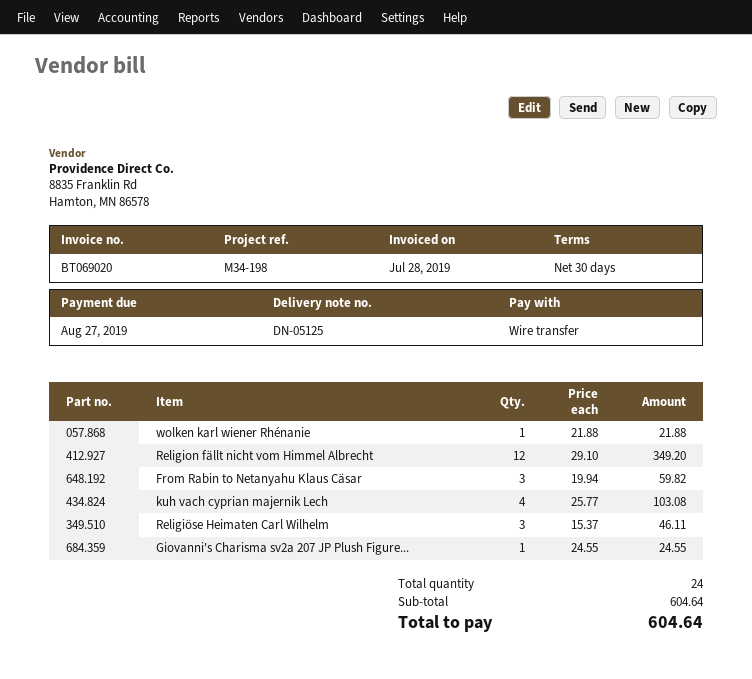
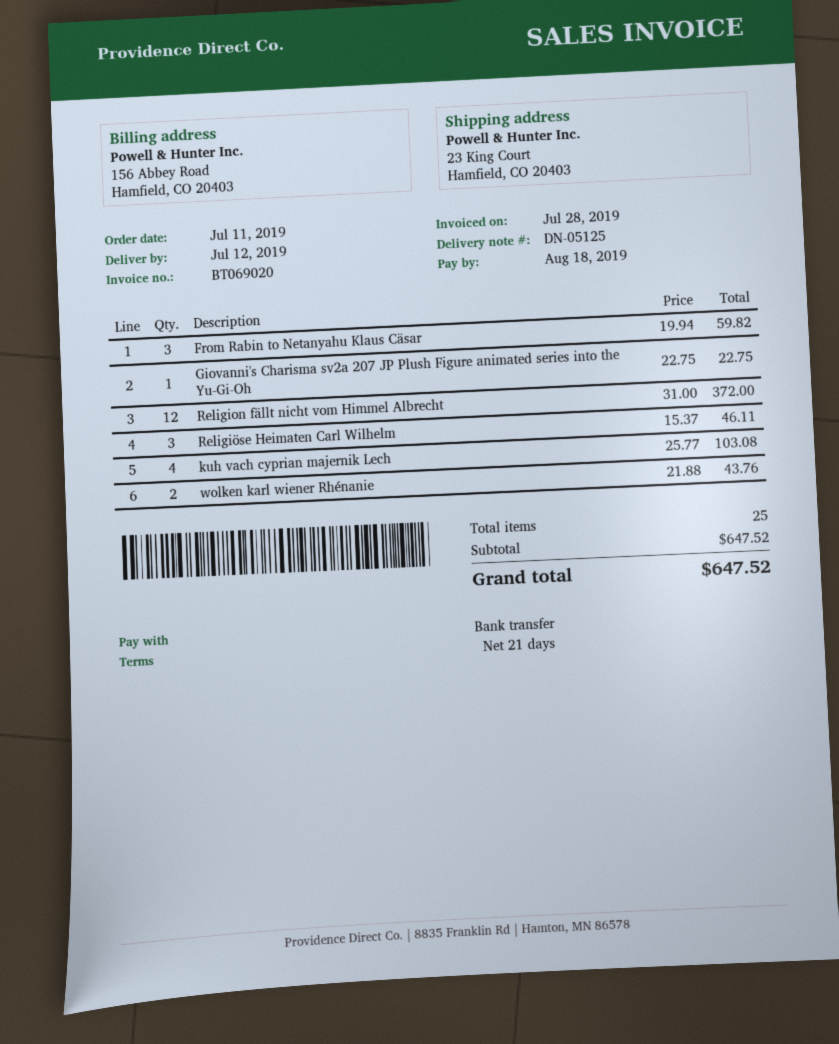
payment terms: 30 days -> 21 days
due date: 2019-08-27 -> 2019-08-18
wolken karl wiener Rhénanie: 1 x 21.88 = 21.88 -> 2 x 21.88 = 43.76
Religion fällt nicht vom Himmel Albrecht: 12 x 29.10 = 349.20 -> 12 x 31.00 = 372.00
Giovanni's Charisma sv2a 207 JP Plush Figure...: 1 x 24.55 = 24.55 -> 1 x 22.75 = 22.75
total quantity: 24 -> 25
subtotal: 604.64 -> 647.52
total: 604.64 -> 647.52

